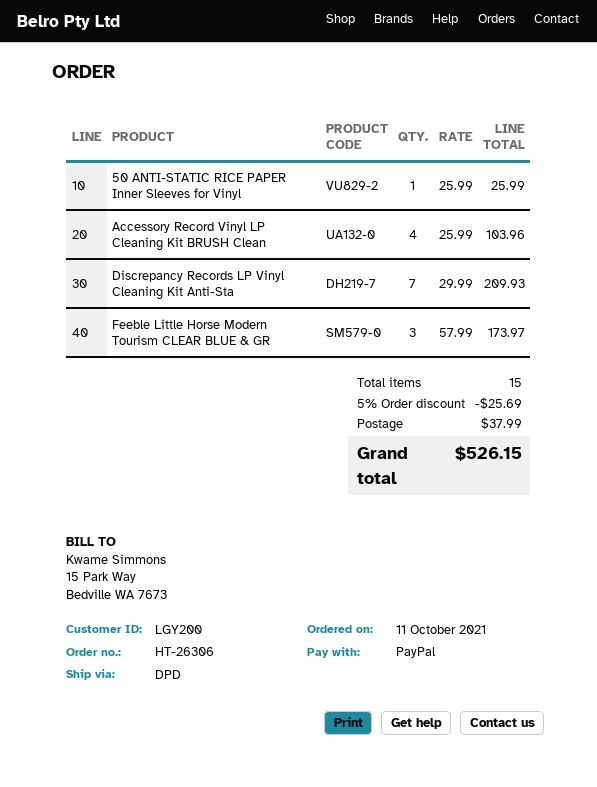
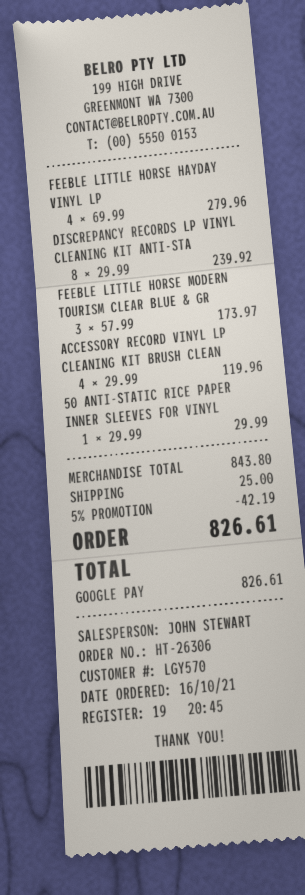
order date: 2021-10-11 -> 2021-10-16
customer number: LGY200 -> LGY570
payment method: PayPal -> Google Pay
50 ANTI-STATIC RICE PAPER Inner Sleeves for Vinyl: 1 x 25.99 = 25.99 -> 1 x 29.99 = 29.99
Accessory Record Vinyl LP Cleaning Kit BRUSH Clean: 4 x 25.99 = 103.96 -> 4 x 29.99 = 119.96
Discrepancy Records LP Vinyl Cleaning Kit Anti-Sta: 7 x 29.99 = 209.93 -> 8 x 29.99 = 239.92
FEEBLE LITTLE HORSE HAYDAY VINYL LP: none -> 4 x 69.99 = 279.96
discount: 5% = 25.69 -> 5% = 42.19
shipping: 37.99 -> 25.00
total: 526.15 -> 826.61

